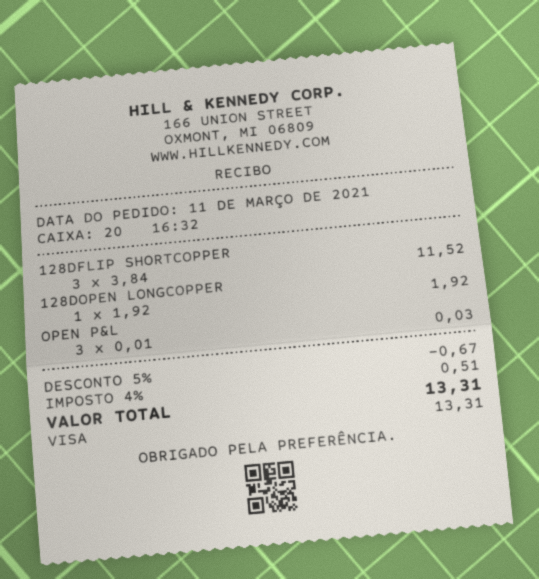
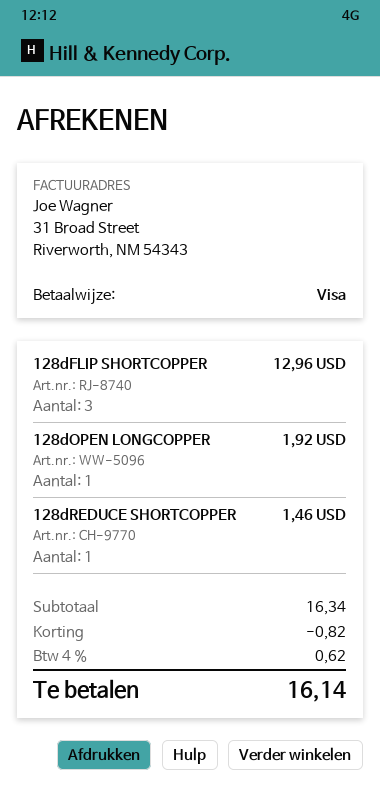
128DFLIP SHORTCOPPER: 3 for 11.52 -> 3 for 12.96
OPEN P&L: 3 for 0.03 -> none
128dREDUCE SHORTCOPPER: none -> 1 for 1.46
discount: 0.67 -> 0.82
tax: 4% = 0.51 -> 4% = 0.62
total: 13.31 -> 16.14

